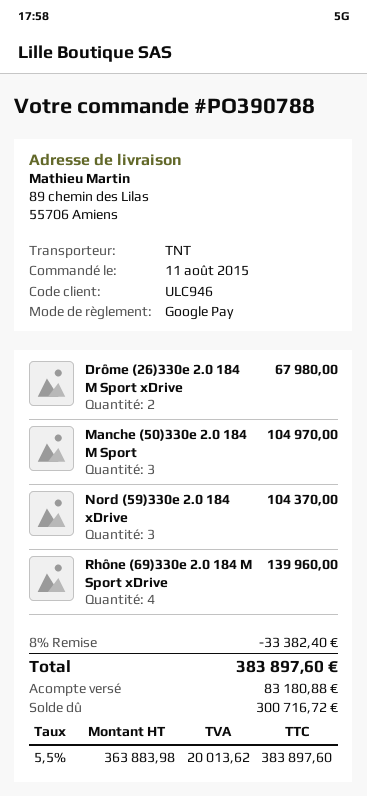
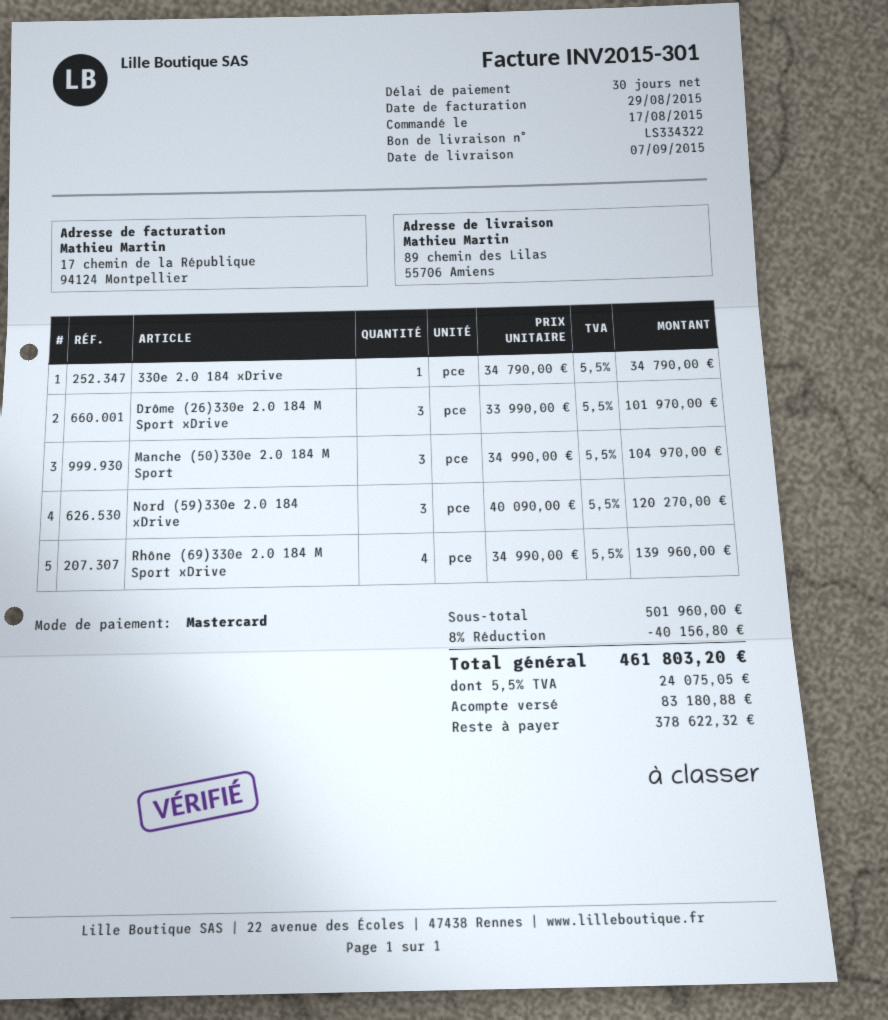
order date: 2015-08-11 -> 2015-08-17
payment method: Google Pay -> Mastercard
Drôme (26)330e 2.0 184 M Sport xDrive: 2 for 67980.00 -> 3 for 101970.00
Nord (59)330e 2.0 184 xDrive: 3 for 104370.00 -> 3 for 120270.00
330e 2.0 184 xDrive: none -> 1 for 34790.00
discount: 8% = 33382.40 -> 8% = 40156.80
tax: 5.5% = 20013.62 -> 5.5% = 24075.05
total: 383897.60 -> 461803.20
balance: 300716.72 -> 378622.32

